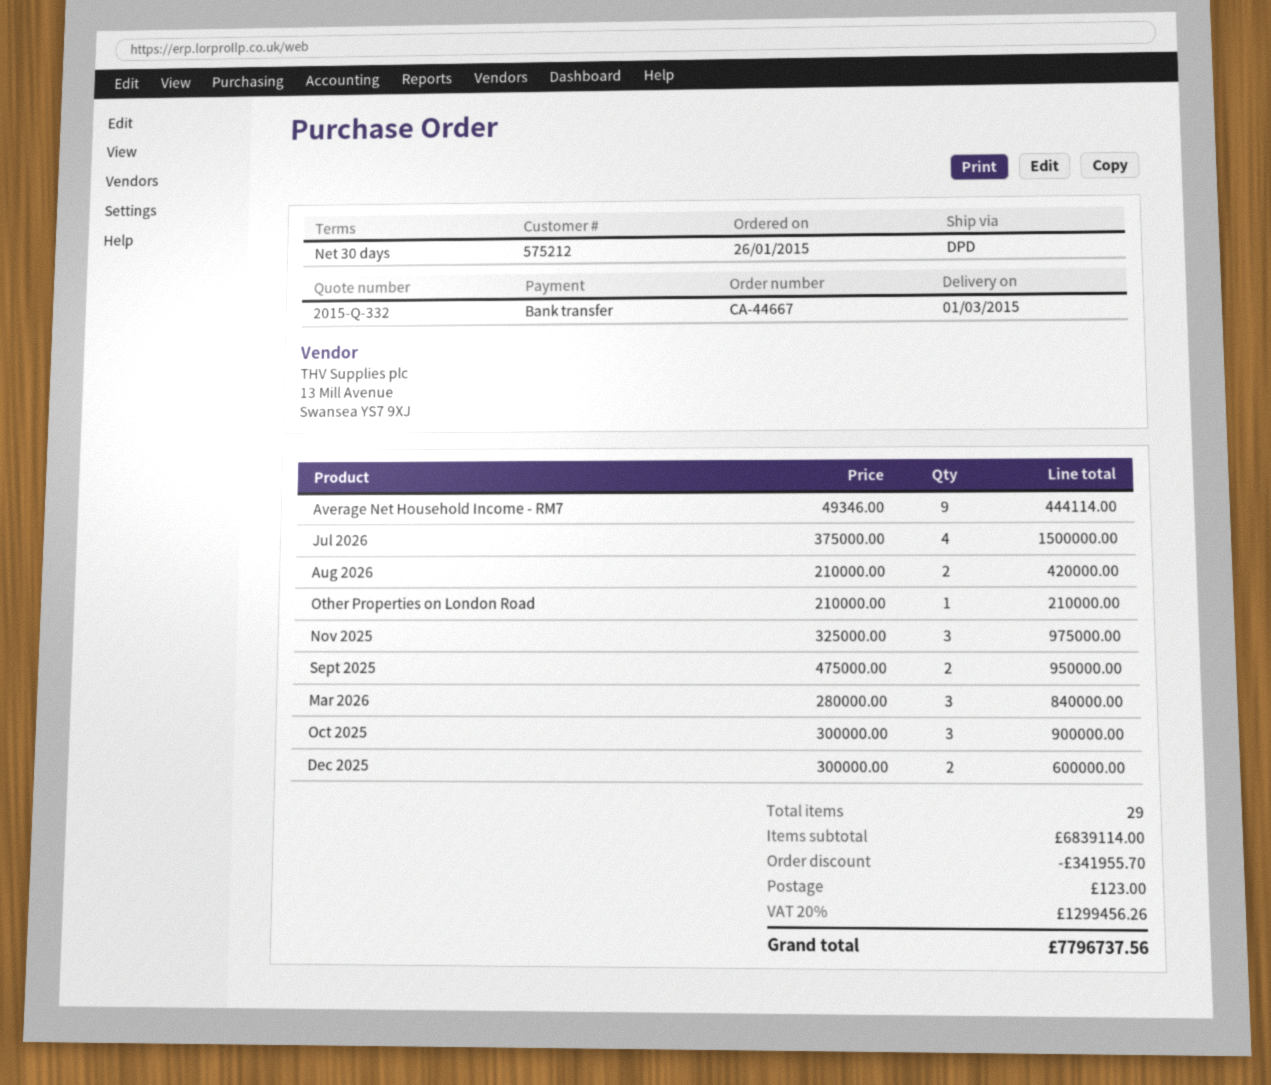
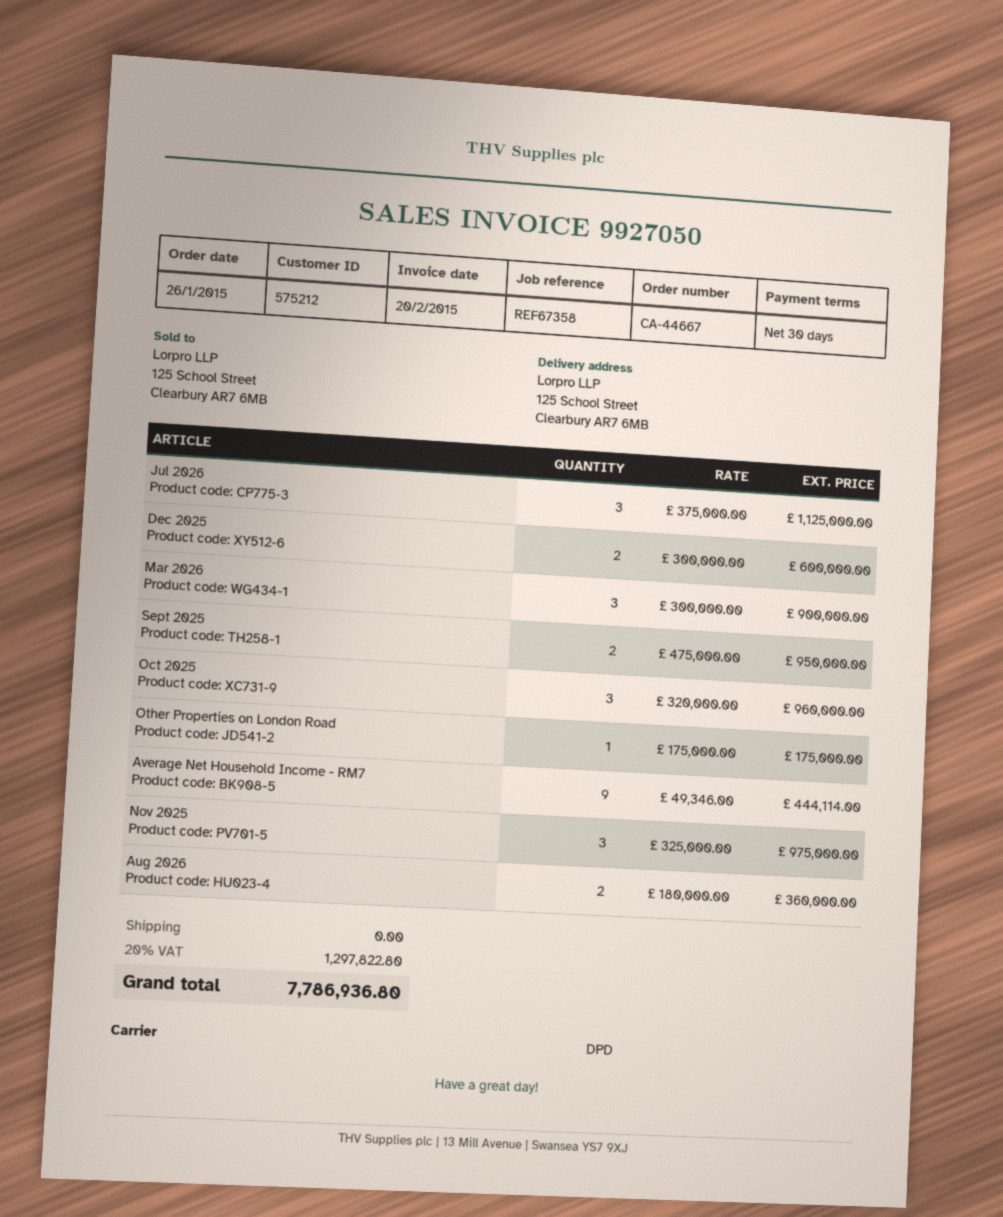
Jul 2026: 4 x 375000.00 = 1500000.00 -> 3 x 375000.00 = 1125000.00
Aug 2026: 2 x 210000.00 = 420000.00 -> 2 x 180000.00 = 360000.00
Other Properties on London Road: 1 x 210000.00 = 210000.00 -> 1 x 175000.00 = 175000.00
Mar 2026: 3 x 280000.00 = 840000.00 -> 3 x 300000.00 = 900000.00
Oct 2025: 3 x 300000.00 = 900000.00 -> 3 x 320000.00 = 960000.00
discount: 341955.70 -> none
shipping: 123.00 -> 0.00
tax: 20% = 1299456.26 -> 20% = 1297822.80
total: 7796737.56 -> 7786936.80

